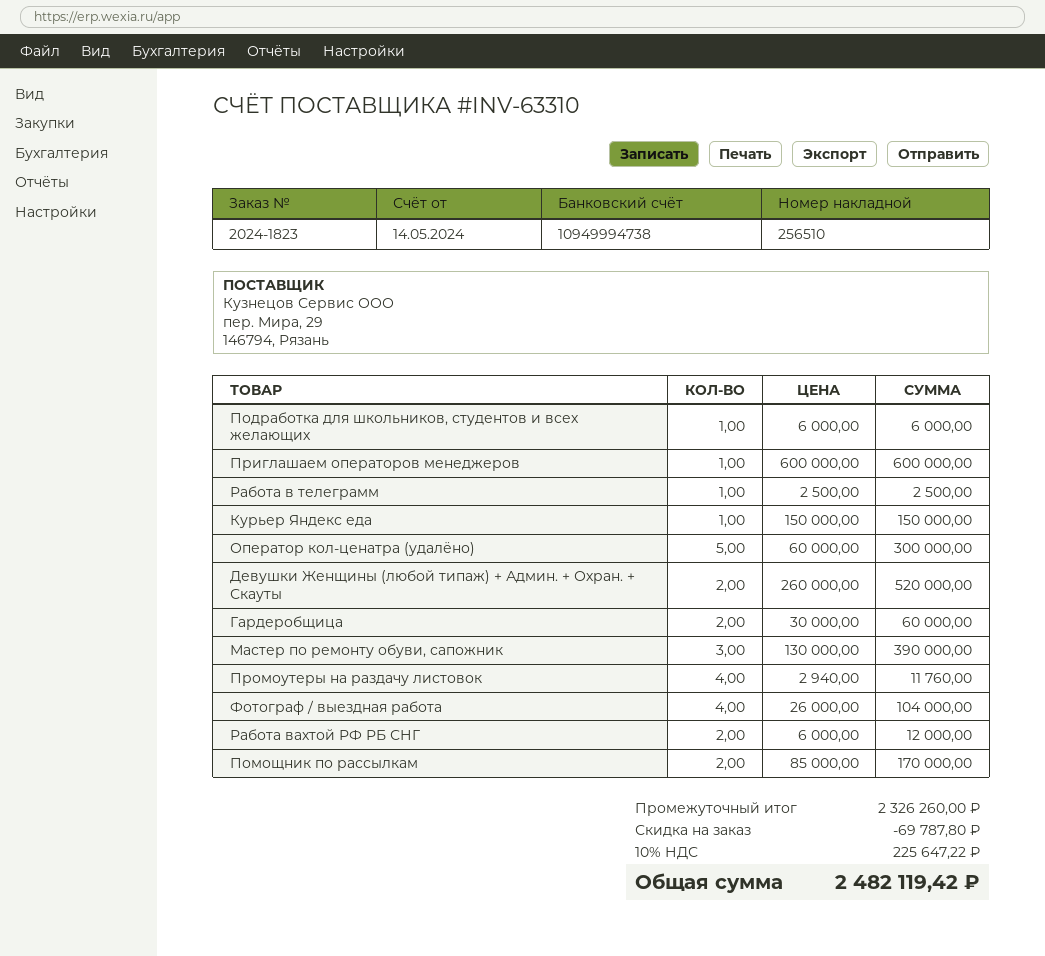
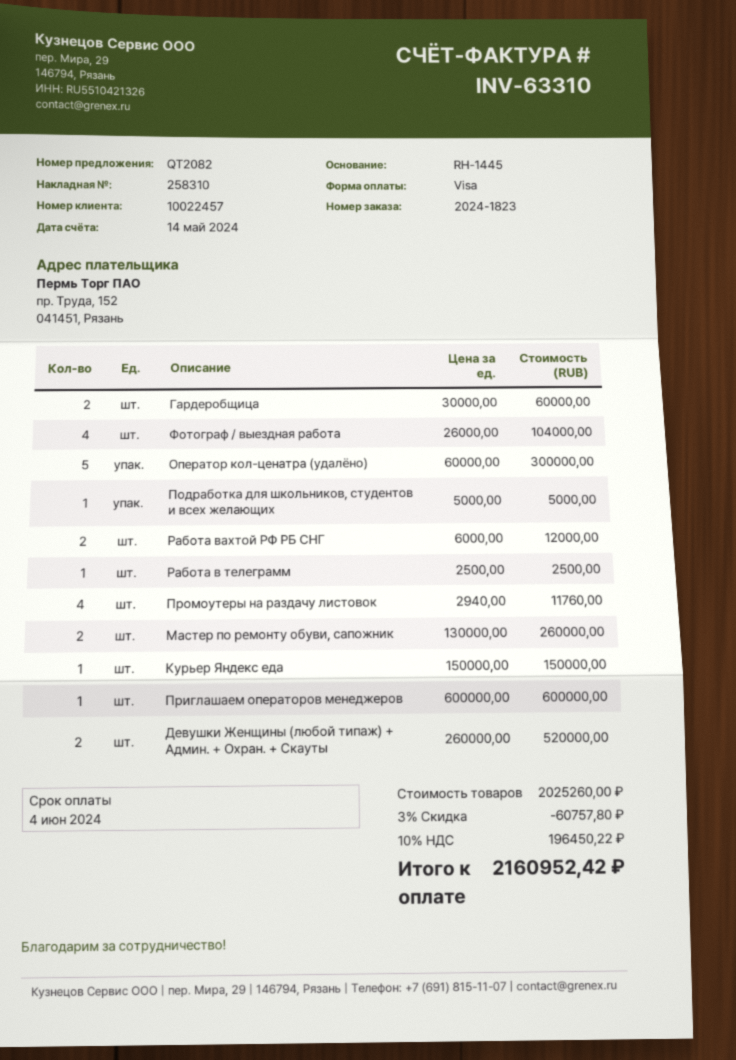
delivery note number: 256510 -> 258310
Подработка для школьников, студентов и всех желающих: 1 x 6000.00 = 6000.00 -> 1 x 5000.00 = 5000.00
Мастер по ремонту обуви, сапожник: 3 x 130000.00 = 390000.00 -> 2 x 130000.00 = 260000.00
Помощник по рассылкам: 2 x 85000.00 = 170000.00 -> none
subtotal: 2326260.00 -> 2025260.00
discount: 69787.80 -> 60757.80
tax: 10% = 225647.22 -> 10% = 196450.22
total: 2482119.42 -> 2160952.42

